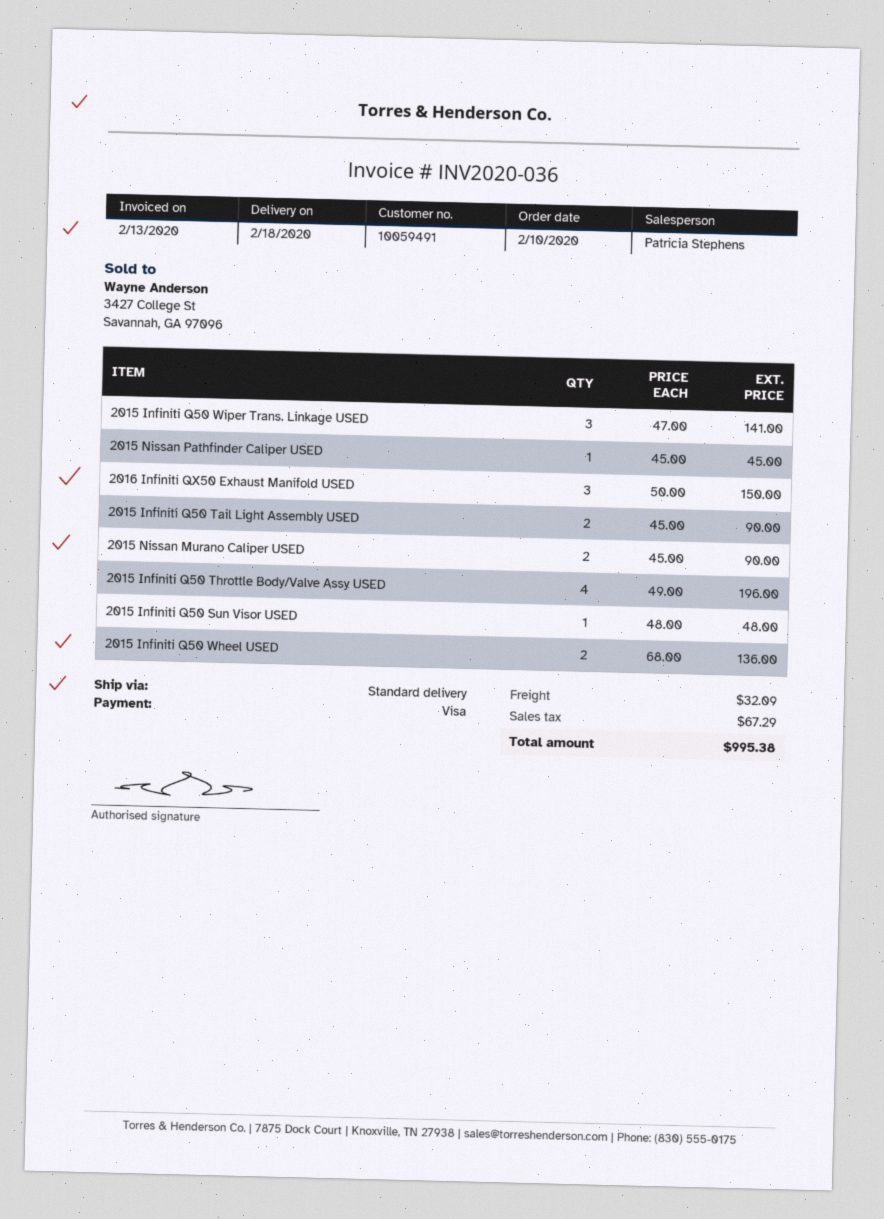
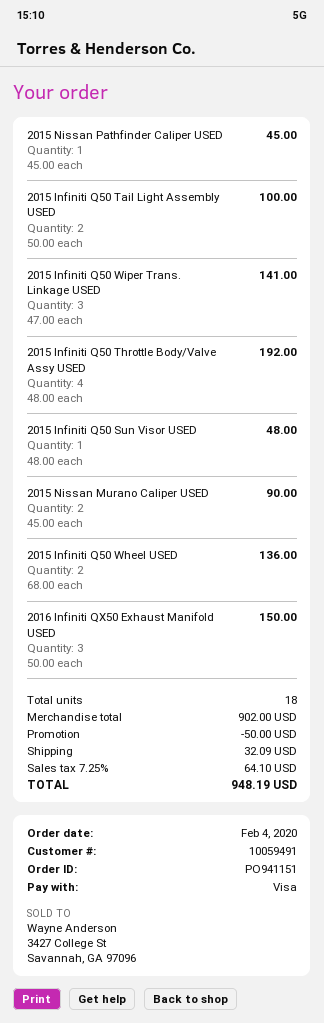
order date: 2020-02-10 -> 2020-02-04
2015 Infiniti Q50 Tail Light Assembly USED: 2 x 45.00 = 90.00 -> 2 x 50.00 = 100.00
2015 Infiniti Q50 Throttle Body/Valve Assy USED: 4 x 49.00 = 196.00 -> 4 x 48.00 = 192.00
discount: none -> 50.00
tax: 67.29 -> 64.10
total: 995.38 -> 948.19

